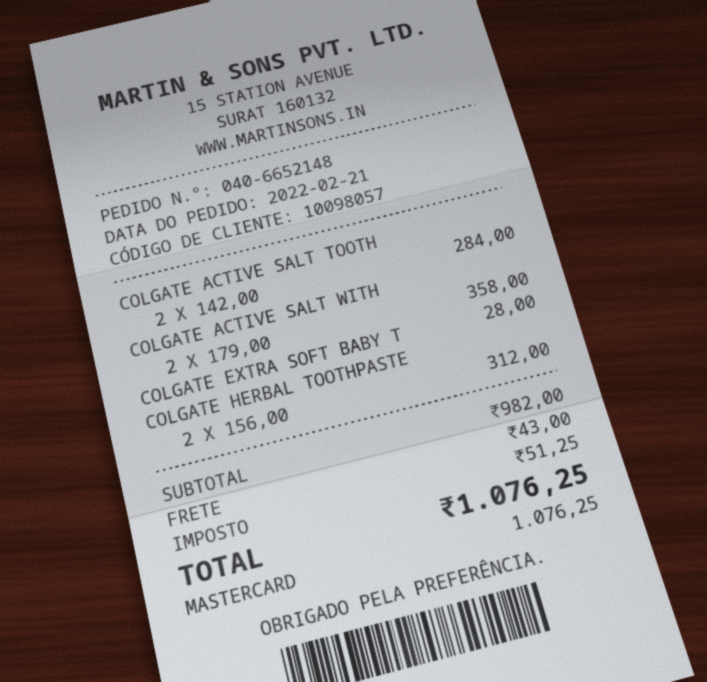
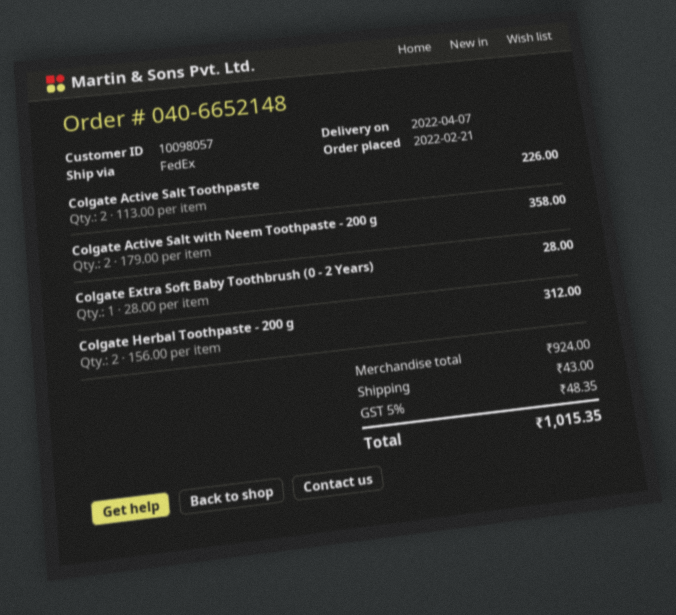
COLGATE ACTIVE SALT TOOTH: 2 x 142.00 = 284.00 -> 2 x 113.00 = 226.00
subtotal: 982.00 -> 924.00
tax: 51.25 -> 48.35
total: 1076.25 -> 1015.35

